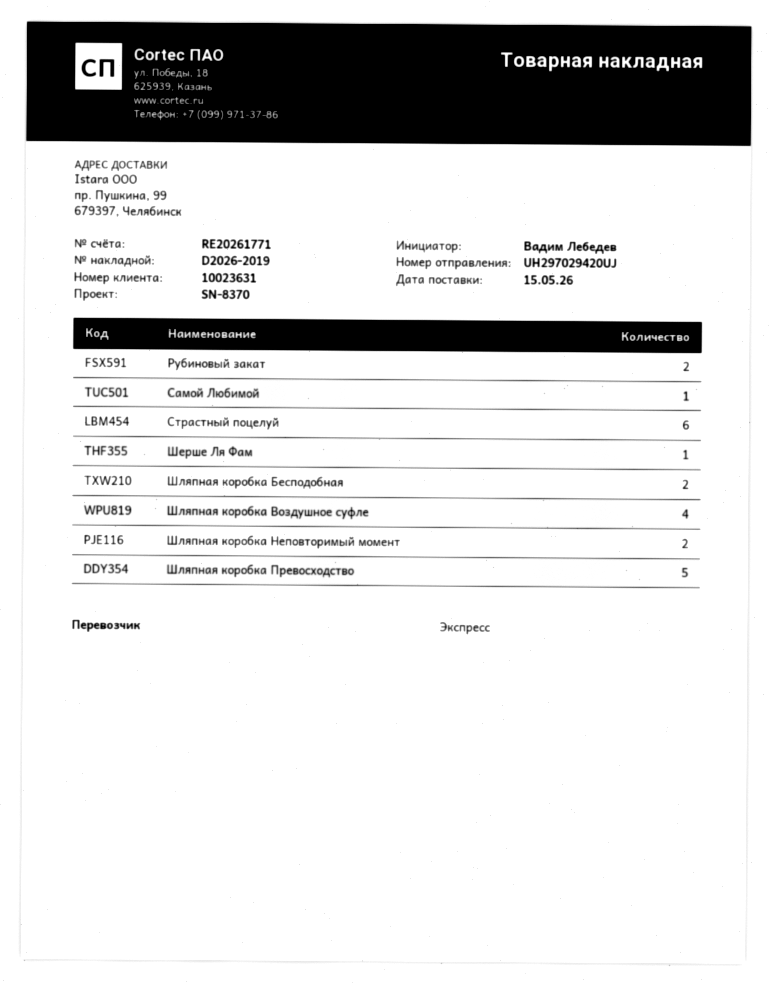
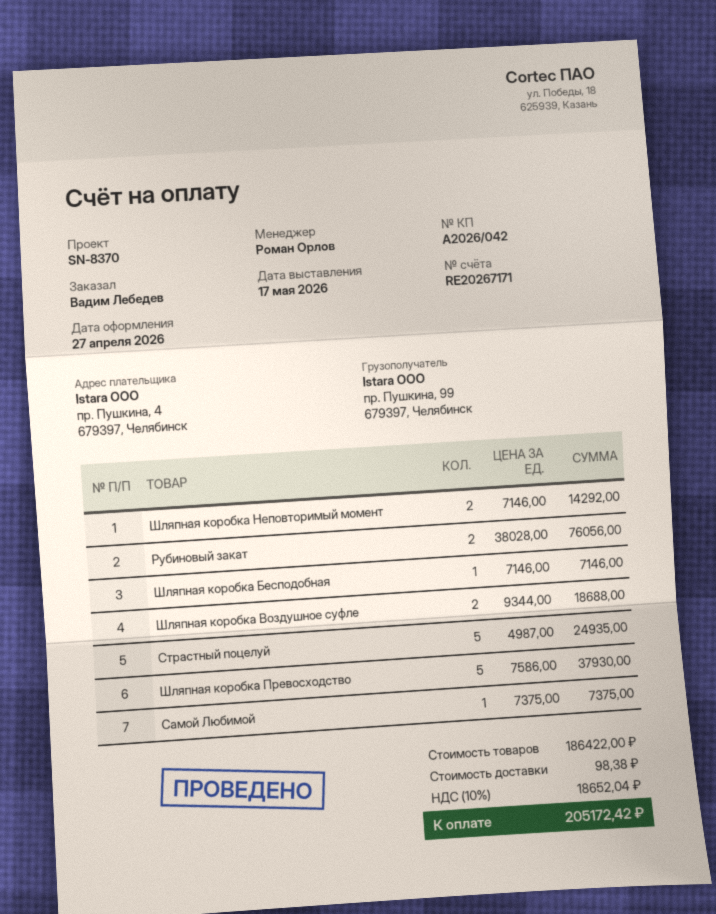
invoice number: RE20261771 -> RE20267171
Страстный поцелуй: 6 -> 5
Шерше Ля Фам: 1 -> none
Шляпная коробка Бесподобная: 2 -> 1
Шляпная коробка Воздушное суфле: 4 -> 2

